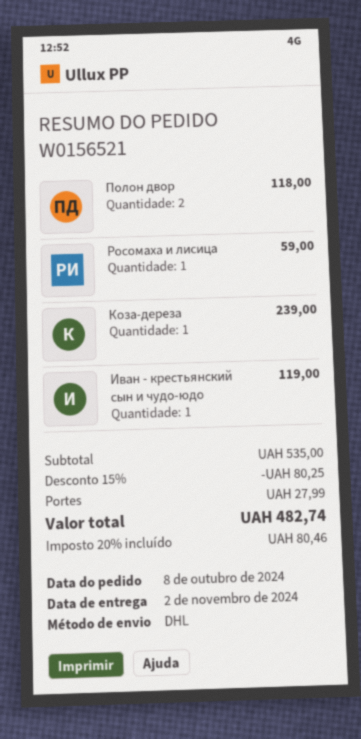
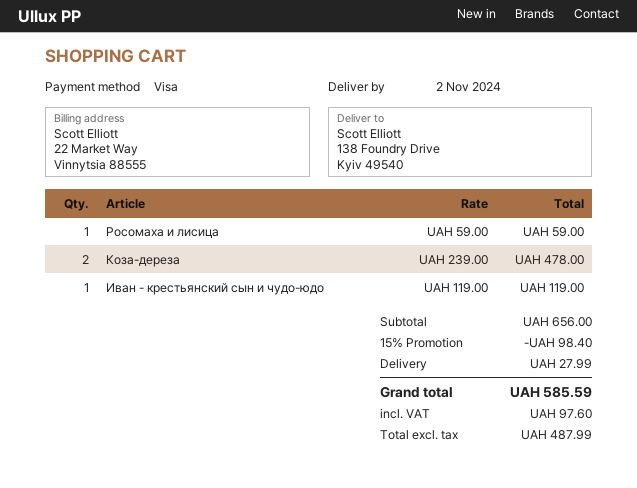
Полон двор: 2 for 118.00 -> none
Коза-дереза: 1 for 239.00 -> 2 for 478.00
subtotal: 535.00 -> 656.00
discount: 15% = 80.25 -> 15% = 98.40
tax: 80.46 -> 97.60
total: 482.74 -> 585.59

